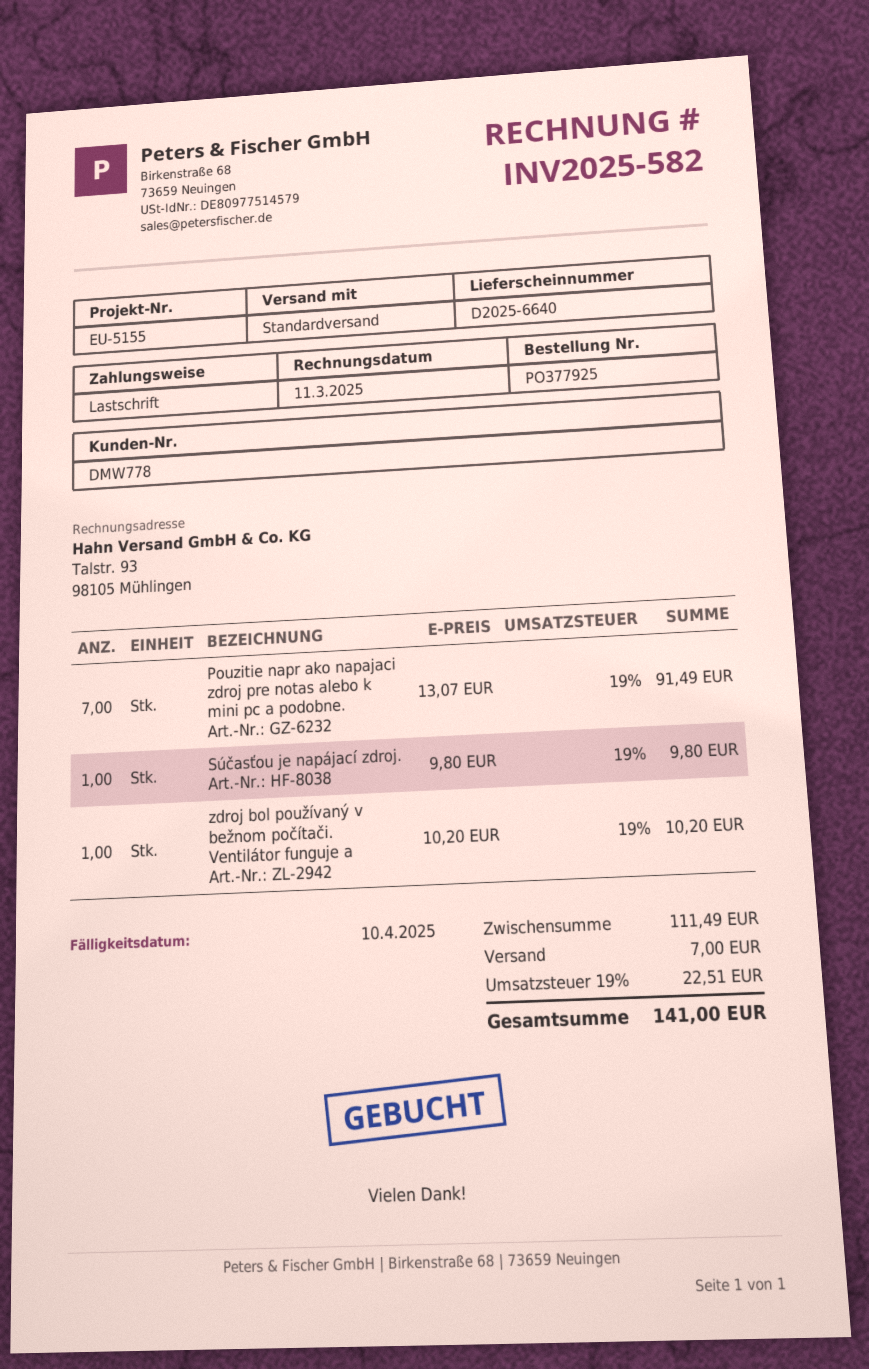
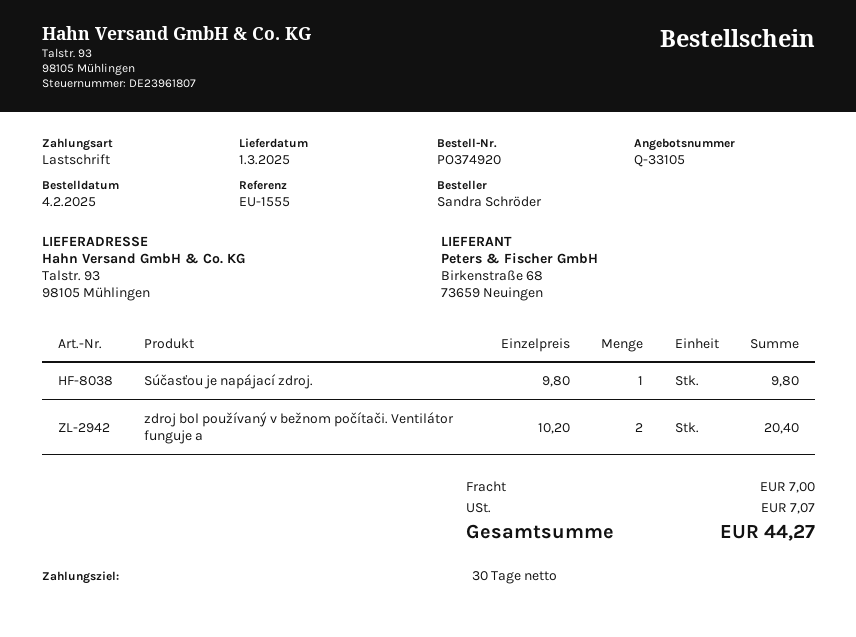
order number: PO377925 -> PO374920
reference: EU-5155 -> EU-1555
Pouzitie napr ako napajaci zdroj pre notas alebo k mini pc a podobne.: 7 x 13.07 = 91.49 -> none
zdroj bol používaný v bežnom počítači. Ventilátor funguje a: 1 x 10.20 = 10.20 -> 2 x 10.20 = 20.40
tax: 22.51 -> 7.07
total: 141.00 -> 44.27

